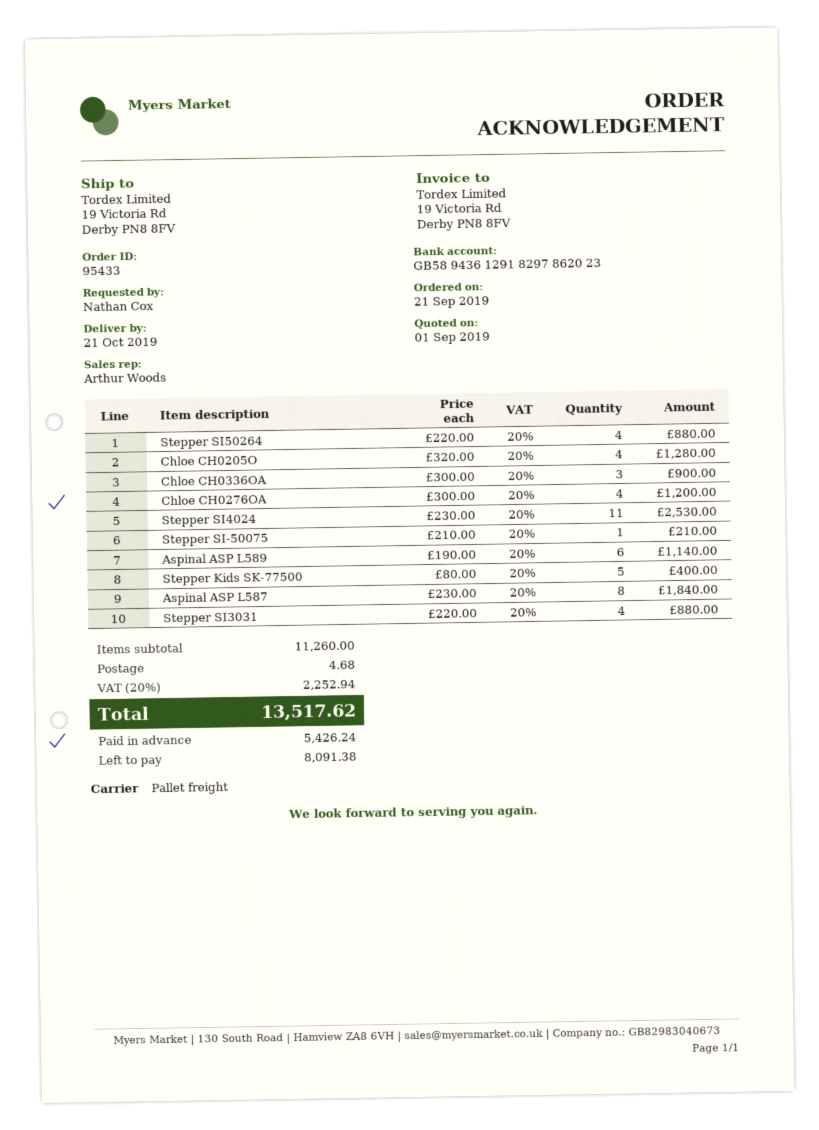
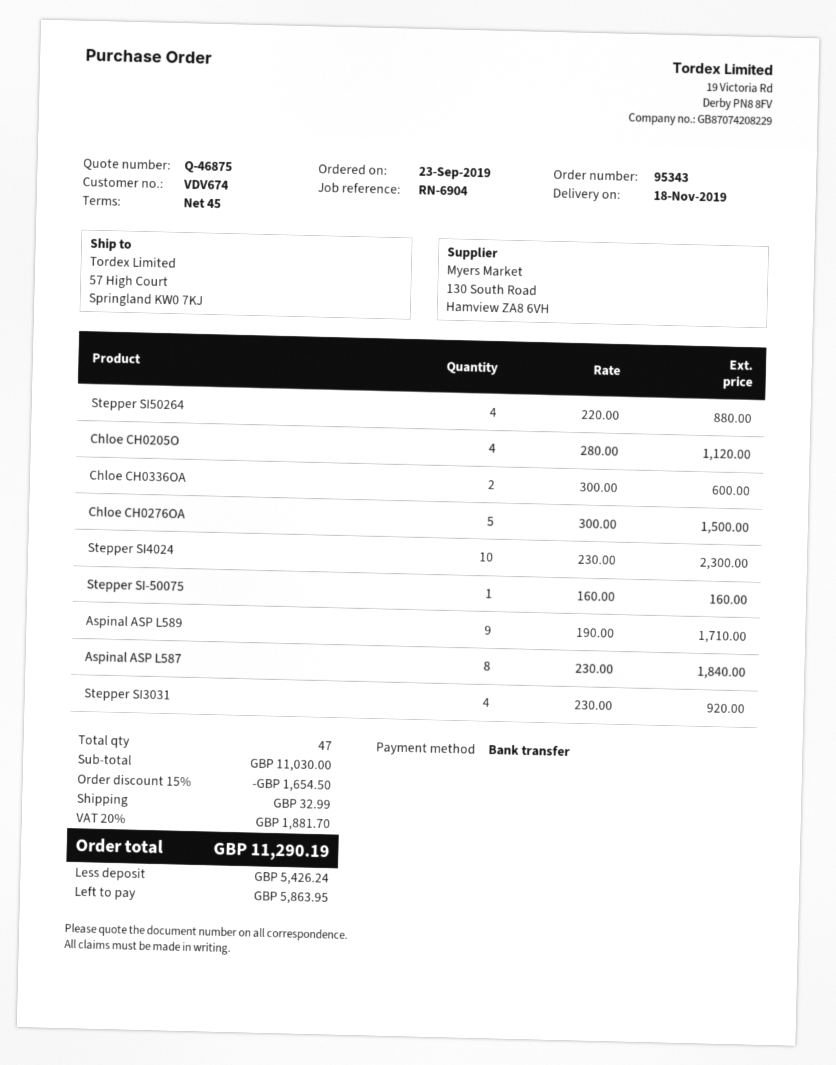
order number: 95433 -> 95343
order date: 2019-09-21 -> 2019-09-23
delivery date: 2019-10-21 -> 2019-11-18
ship to: 19 Victoria Rd, Derby PN8 8FV -> 57 High Court, Springland KW0 7KJ
Chloe CH0205O: 4 x 320.00 = 1280.00 -> 4 x 280.00 = 1120.00
Chloe CH0336OA: 3 x 300.00 = 900.00 -> 2 x 300.00 = 600.00
Chloe CH0276OA: 4 x 300.00 = 1200.00 -> 5 x 300.00 = 1500.00
Stepper SI4024: 11 x 230.00 = 2530.00 -> 10 x 230.00 = 2300.00
Stepper SI-50075: 1 x 210.00 = 210.00 -> 1 x 160.00 = 160.00
Aspinal ASP L589: 6 x 190.00 = 1140.00 -> 9 x 190.00 = 1710.00
Stepper Kids SK-77500: 5 x 80.00 = 400.00 -> none
Stepper SI3031: 4 x 220.00 = 880.00 -> 4 x 230.00 = 920.00
subtotal: 11260.00 -> 11030.00
discount: none -> 15% = 1654.50
shipping: 4.68 -> 32.99
tax: 20% = 2252.94 -> 20% = 1881.70
total: 13517.62 -> 11290.19
balance: 8091.38 -> 5863.95

